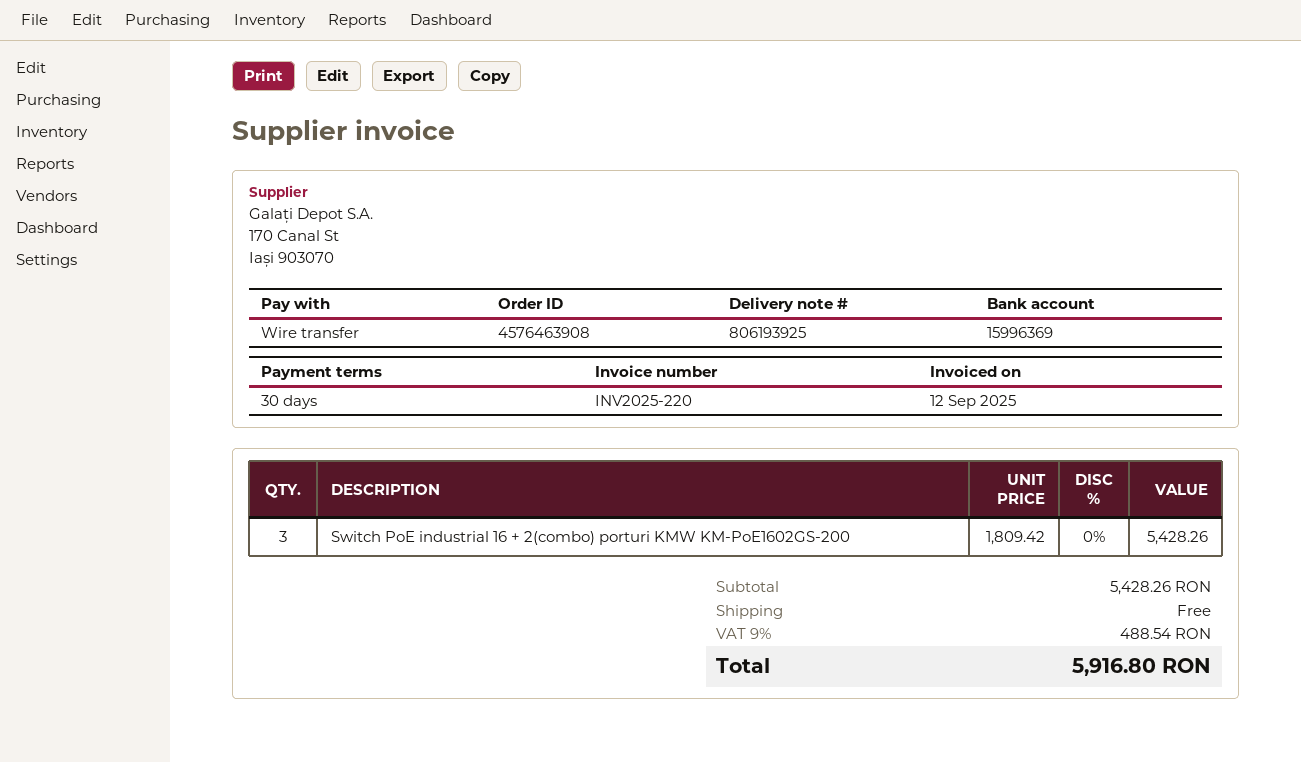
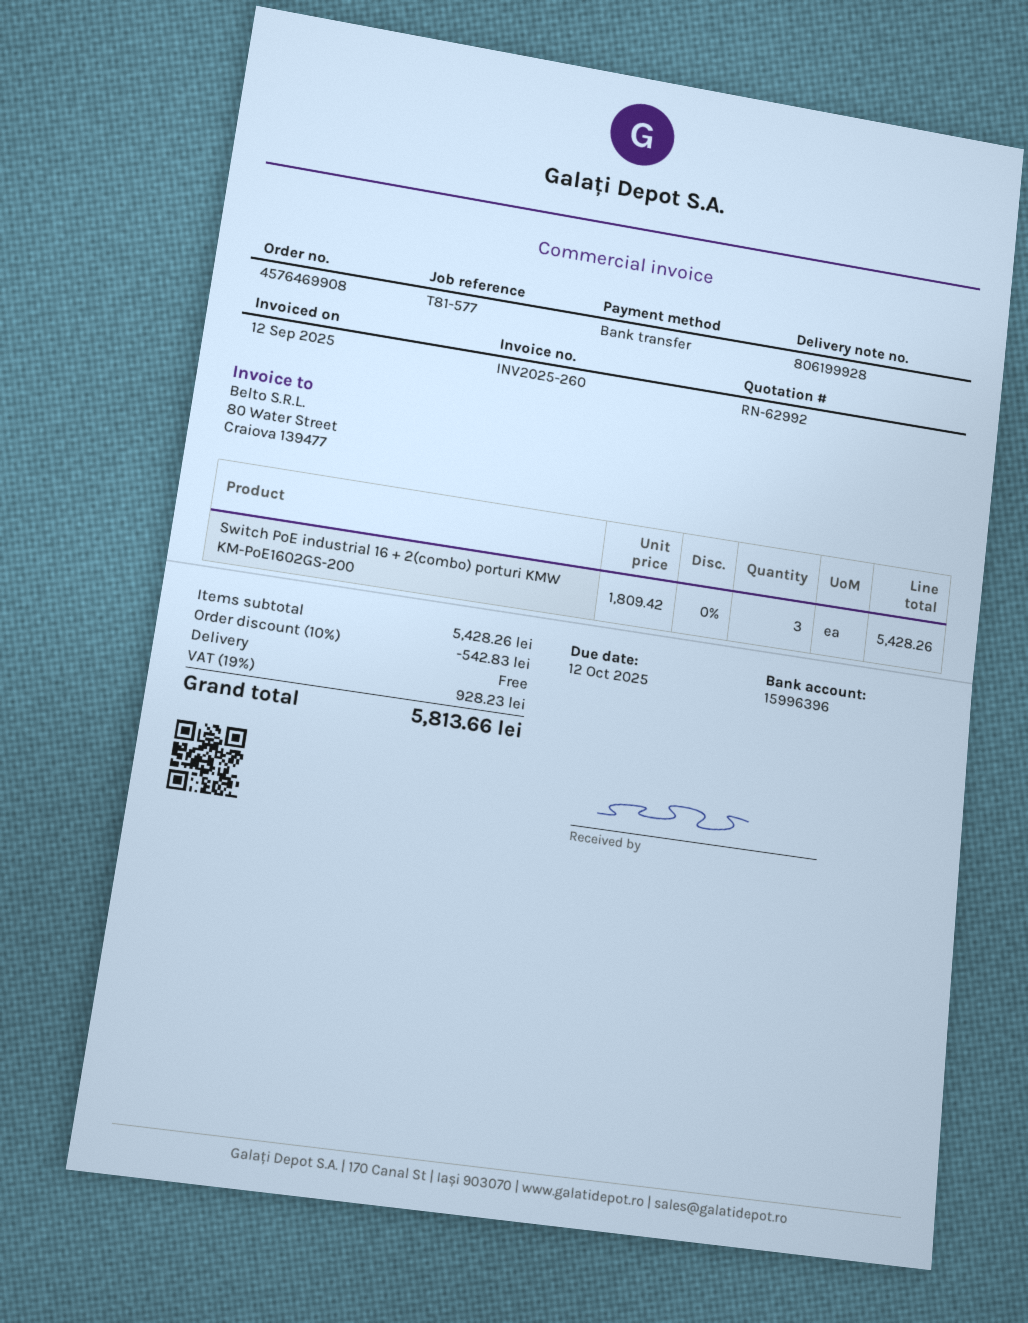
order number: 4576463908 -> 4576469908
delivery note number: 806193925 -> 806199928
invoice number: INV2025-220 -> INV2025-260
bank account: 15996369 -> 15996396
discount: none -> 10% = 542.83
tax: 9% = 488.54 -> 19% = 928.23
total: 5916.80 -> 5813.66

